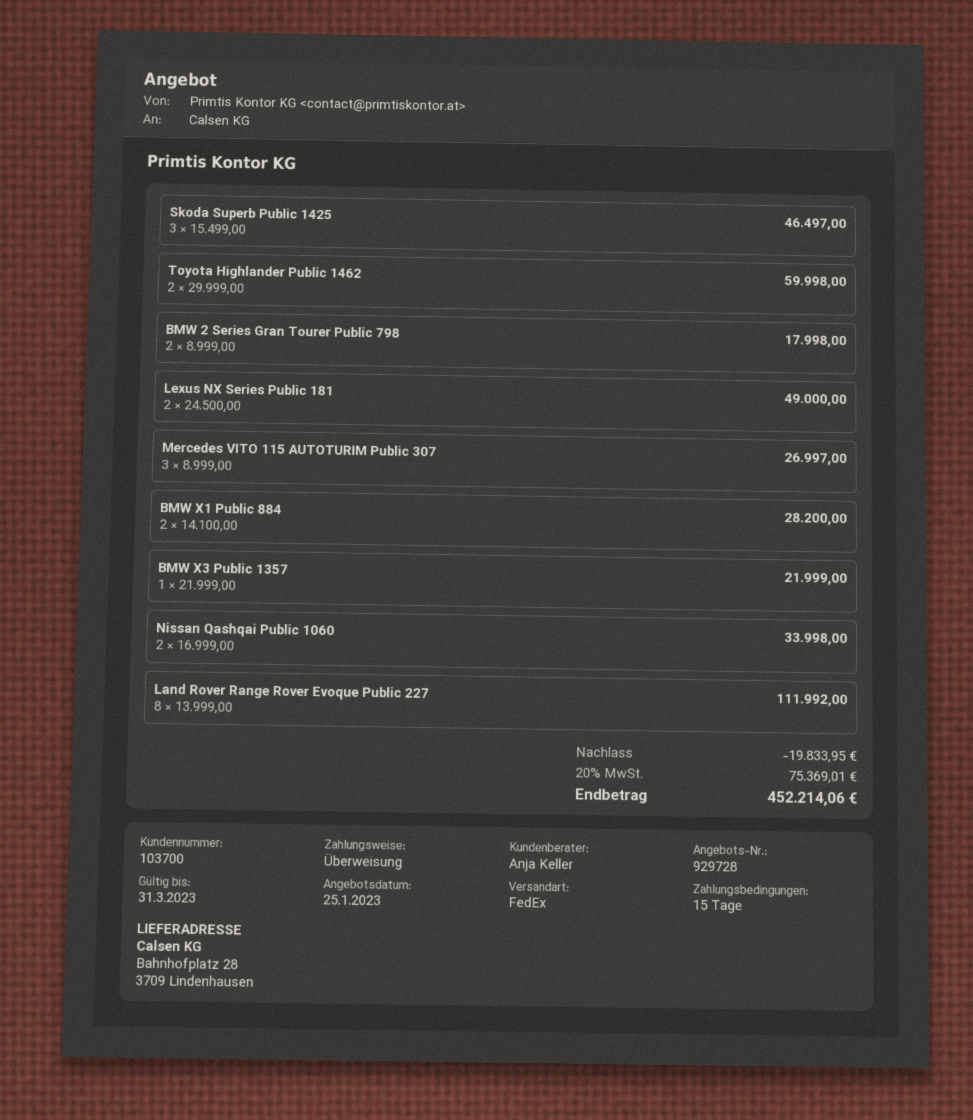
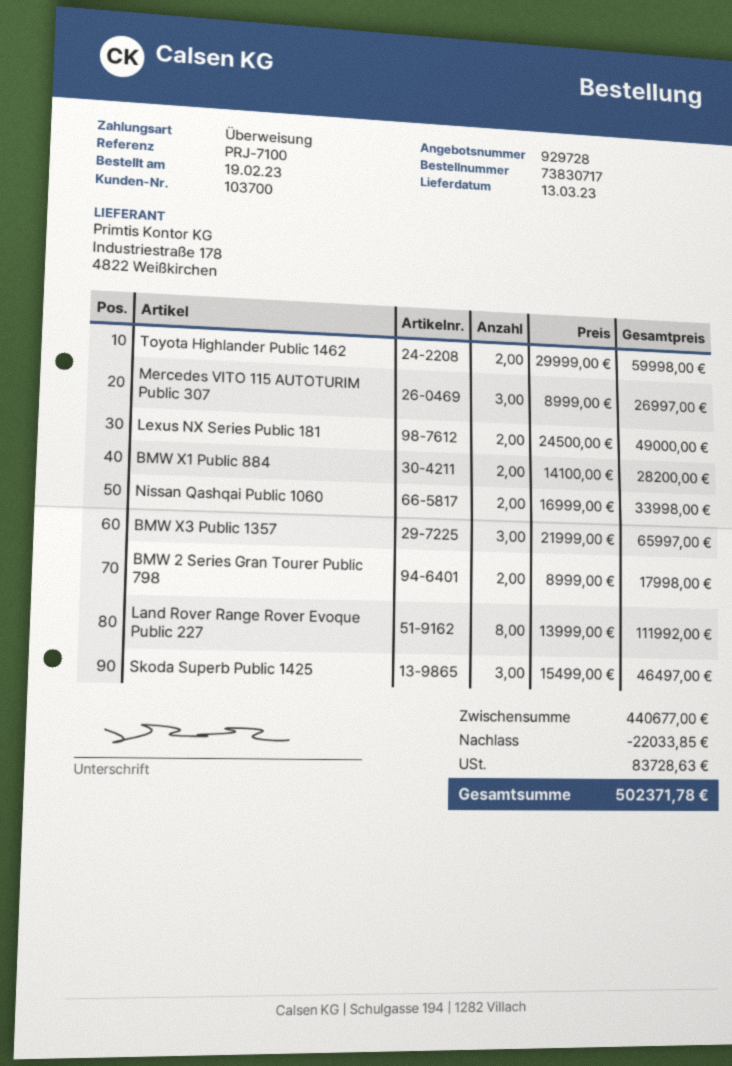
BMW X3 Public 1357: 1 x 21999.00 = 21999.00 -> 3 x 21999.00 = 65997.00
discount: 19833.95 -> 22033.85
tax: 75369.01 -> 83728.63
total: 452214.06 -> 502371.78

